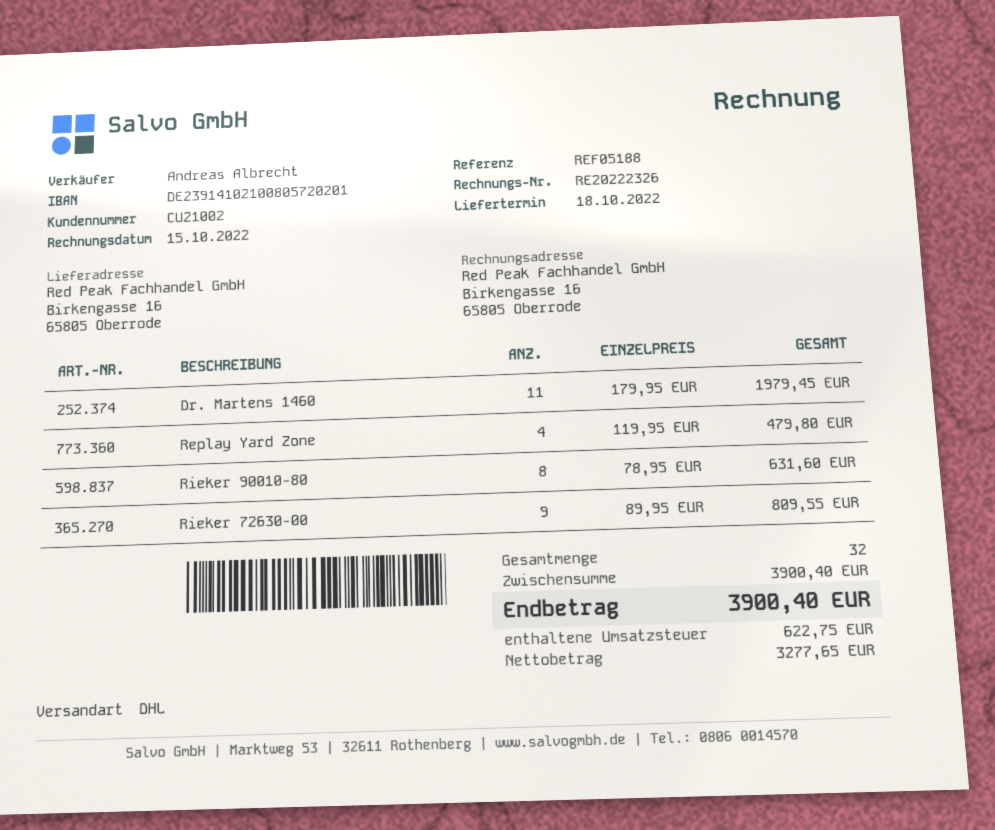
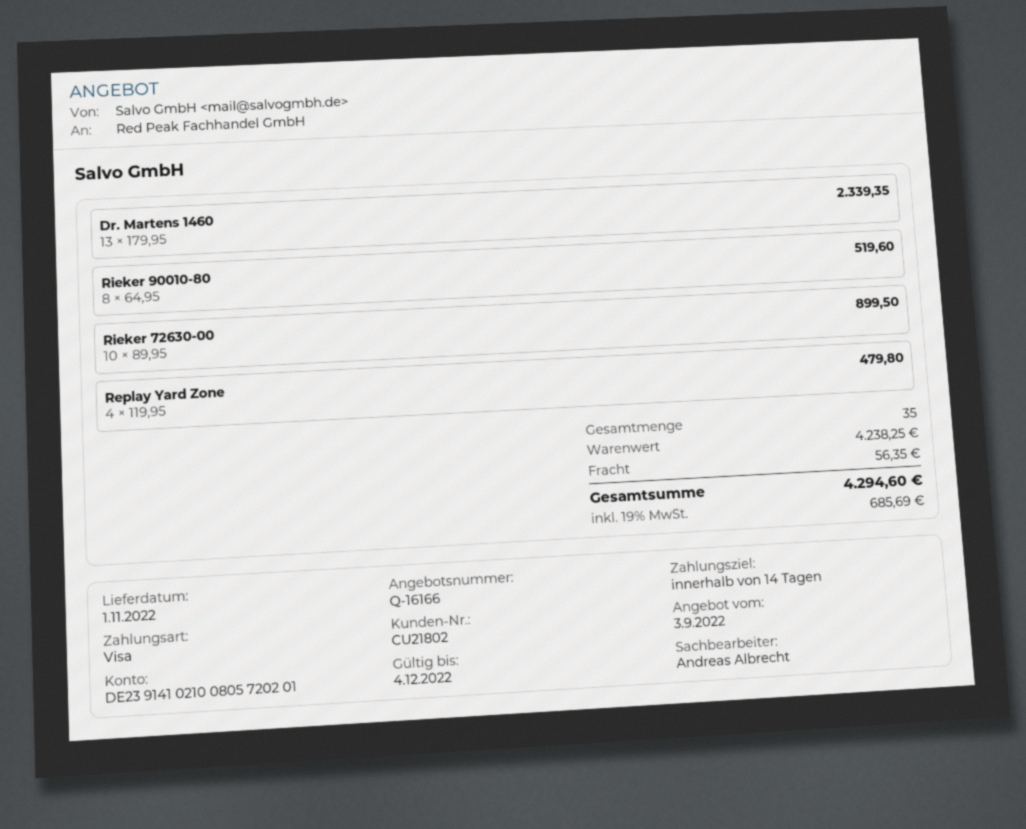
delivery date: 2022-10-18 -> 2022-11-01
customer number: CU21002 -> CU21802
Dr. Martens 1460: 11 x 179.95 = 1979.45 -> 13 x 179.95 = 2339.35
Rieker 90010-80: 8 x 78.95 = 631.60 -> 8 x 64.95 = 519.60
Rieker 72630-00: 9 x 89.95 = 809.55 -> 10 x 89.95 = 899.50
total quantity: 32 -> 35
subtotal: 3900.40 -> 4238.25
shipping: none -> 56.35
tax: 622.75 -> 685.69
total: 3900.40 -> 4294.60

